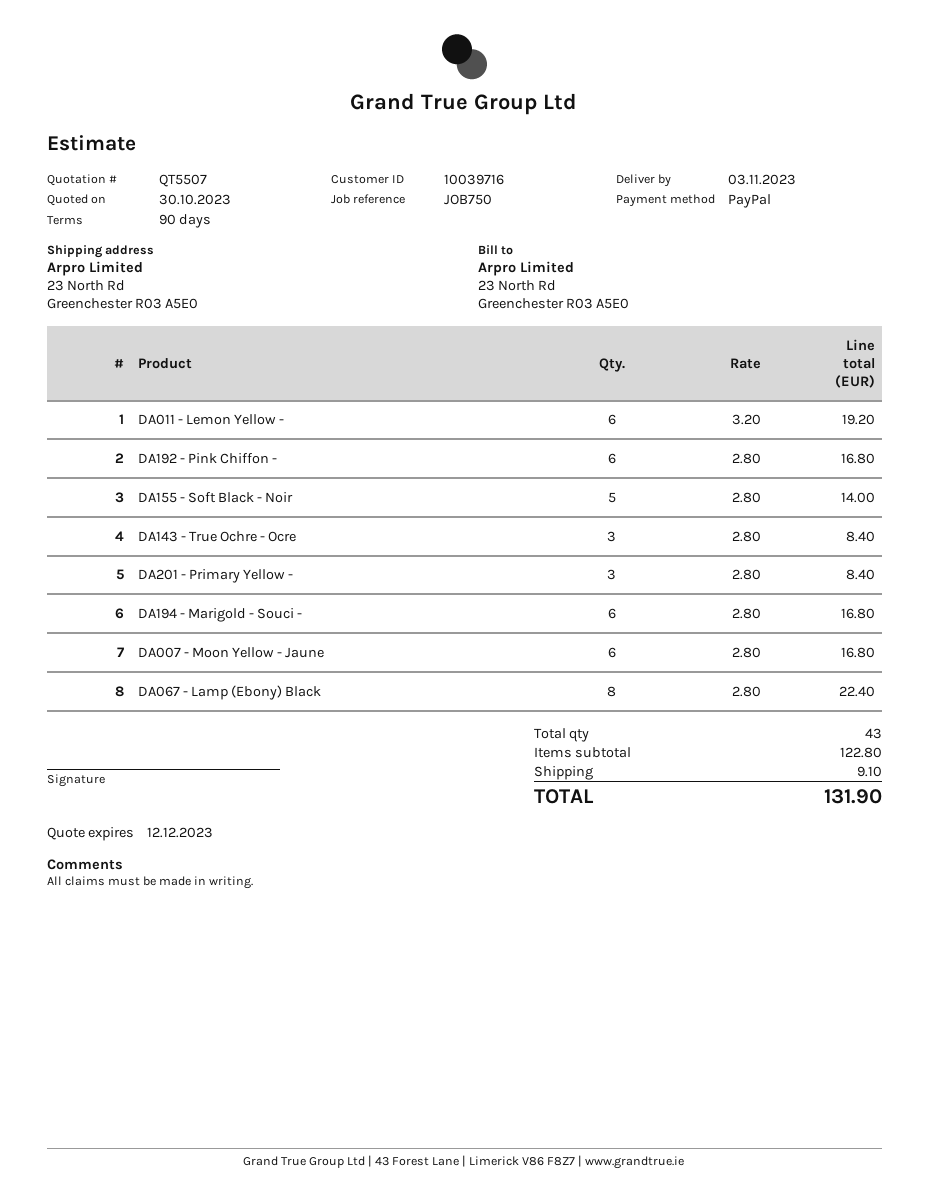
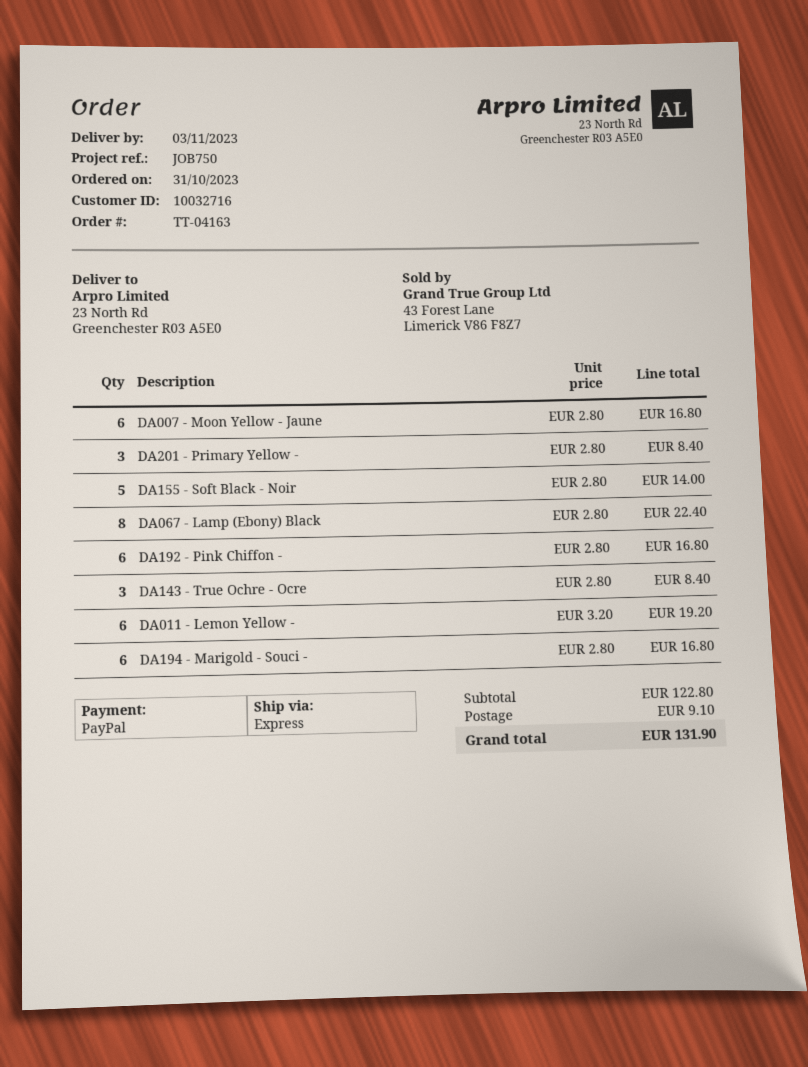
customer number: 10039716 -> 10032716

